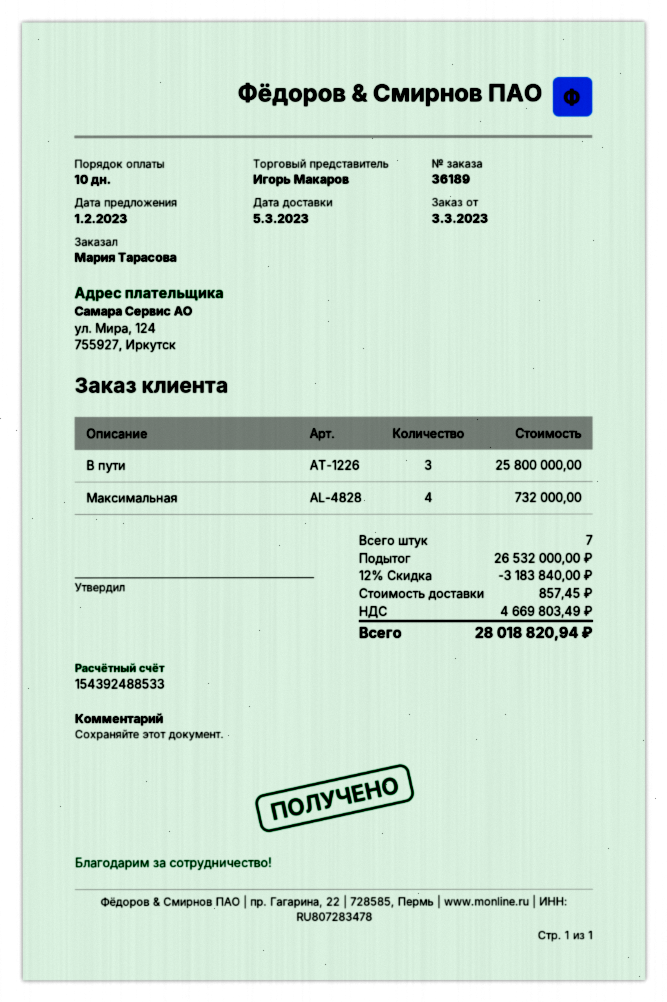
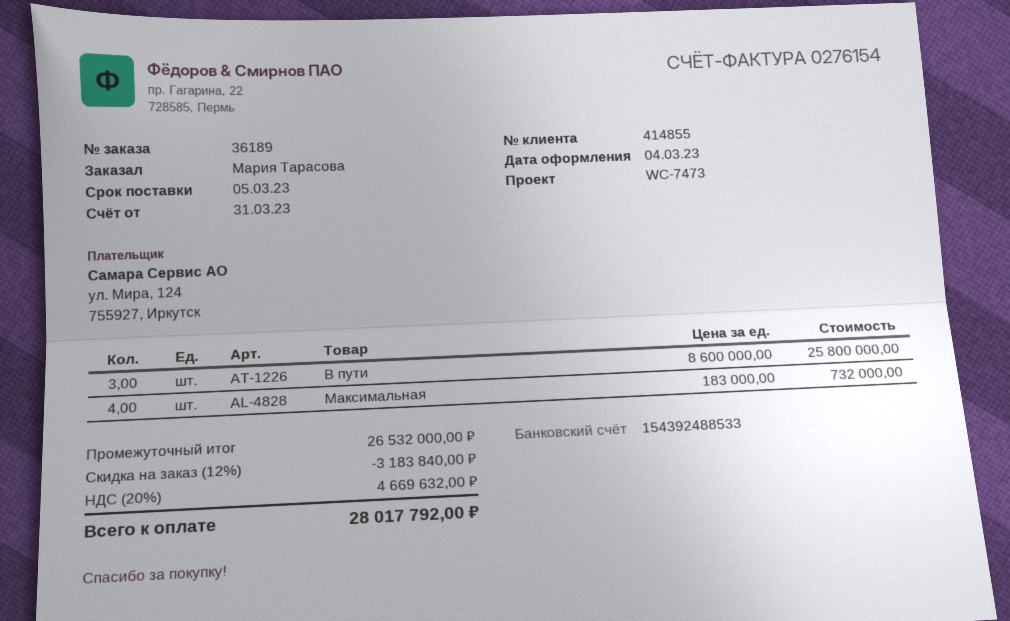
order date: 2023-03-03 -> 2023-03-04
shipping: 857.45 -> none
tax: 4669803.49 -> 4669632.00
total: 28018820.94 -> 28017792.00

